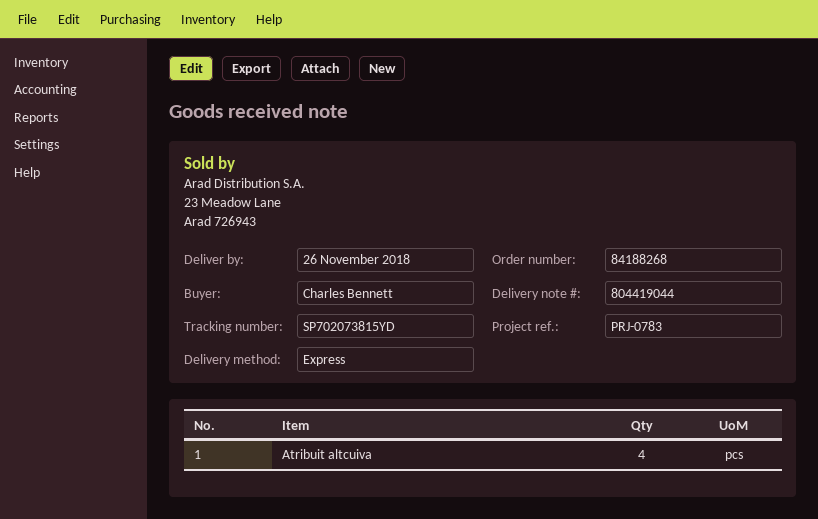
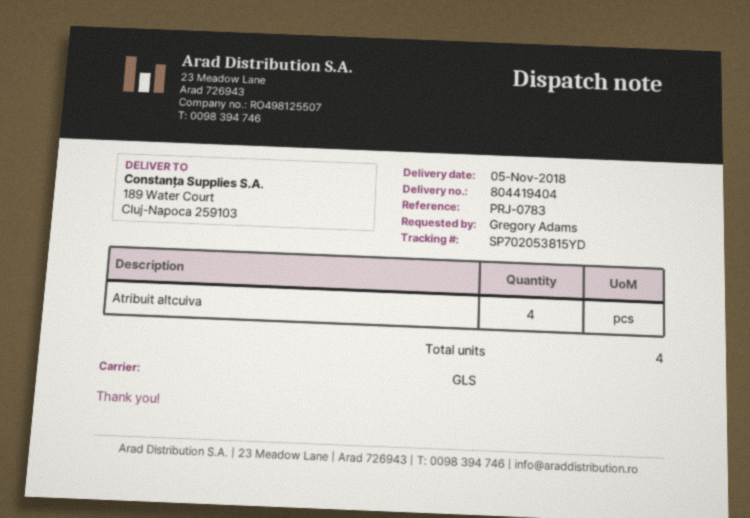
delivery note number: 804419044 -> 804419404
delivery date: 2018-11-26 -> 2018-11-05
ordered by: Charles Bennett -> Gregory Adams
shipping method: express -> GLS
tracking number: SP702073815YD -> SP702053815YD

